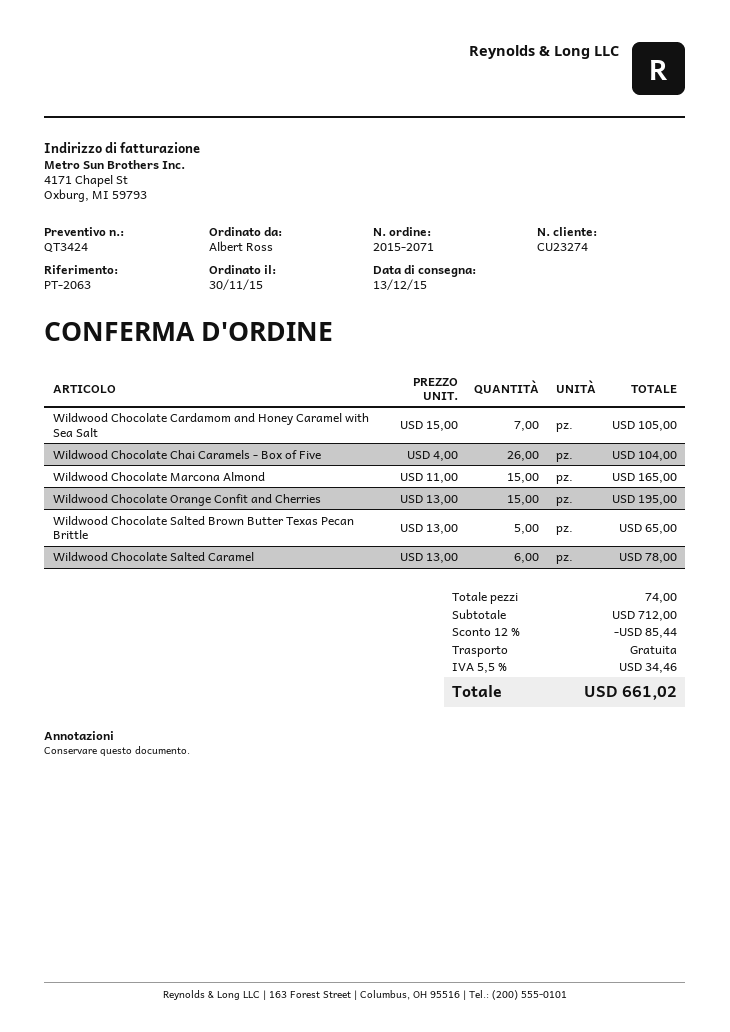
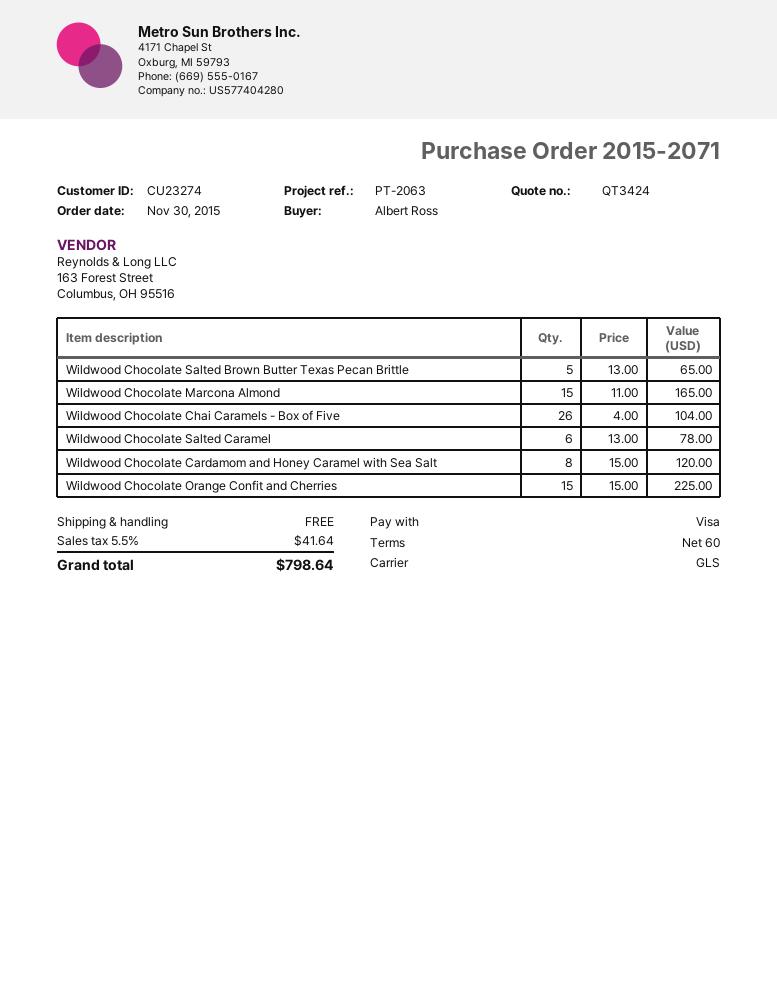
Wildwood Chocolate Cardamom and Honey Caramel with Sea Salt: 7 x 15.00 = 105.00 -> 8 x 15.00 = 120.00
Wildwood Chocolate Orange Confit and Cherries: 15 x 13.00 = 195.00 -> 15 x 15.00 = 225.00
discount: 12% = 85.44 -> none
tax: 5.5% = 34.46 -> 5.5% = 41.64
total: 661.02 -> 798.64

